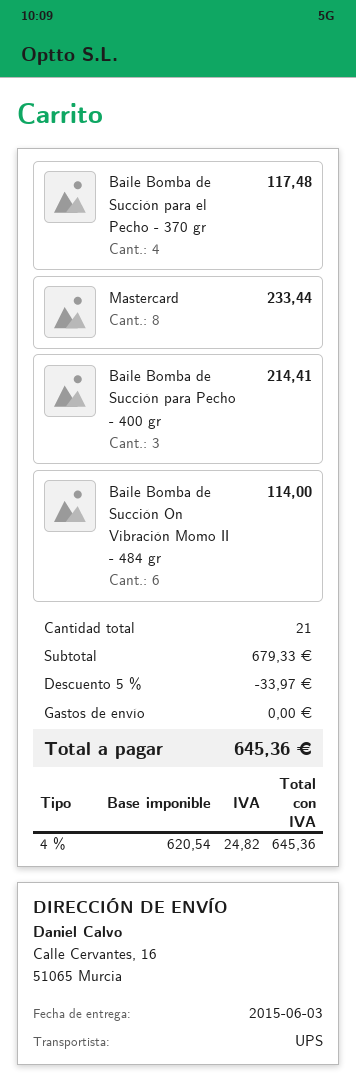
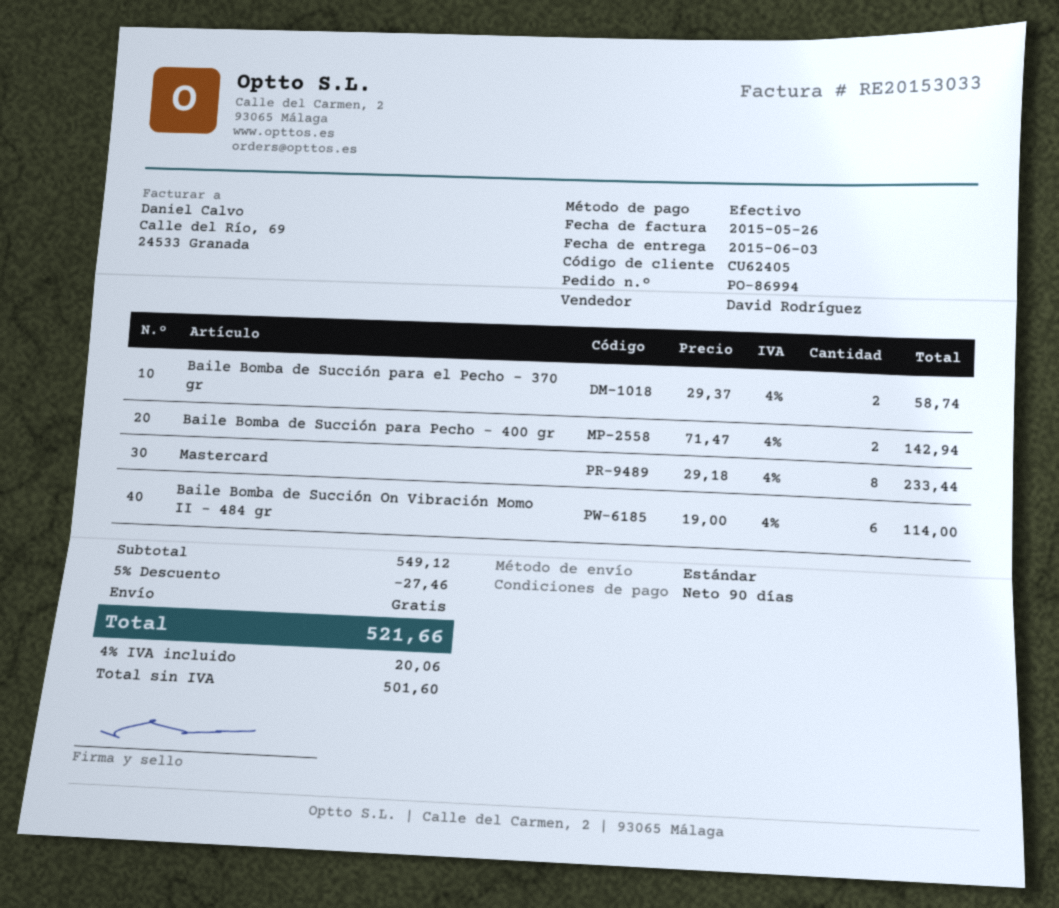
shipping method: UPS -> standard
Baile Bomba de Succión para el Pecho - 370 gr: 4 for 117.48 -> 2 for 58.74
Baile Bomba de Succión para Pecho - 400 gr: 3 for 214.41 -> 2 for 142.94
subtotal: 679.33 -> 549.12
discount: 5% = 33.97 -> 5% = 27.46
net: 620.54 -> 501.60
tax: 4% = 24.82 -> 4% = 20.06
total: 645.36 -> 521.66

